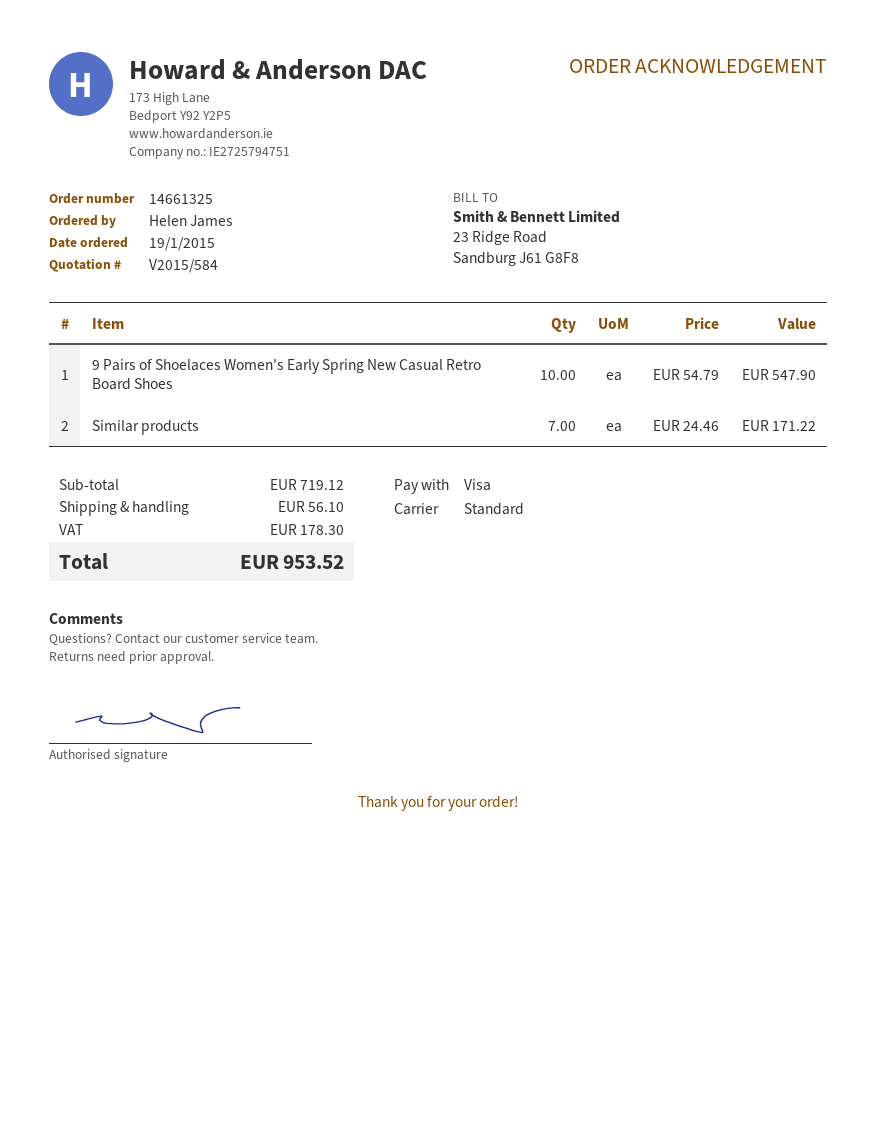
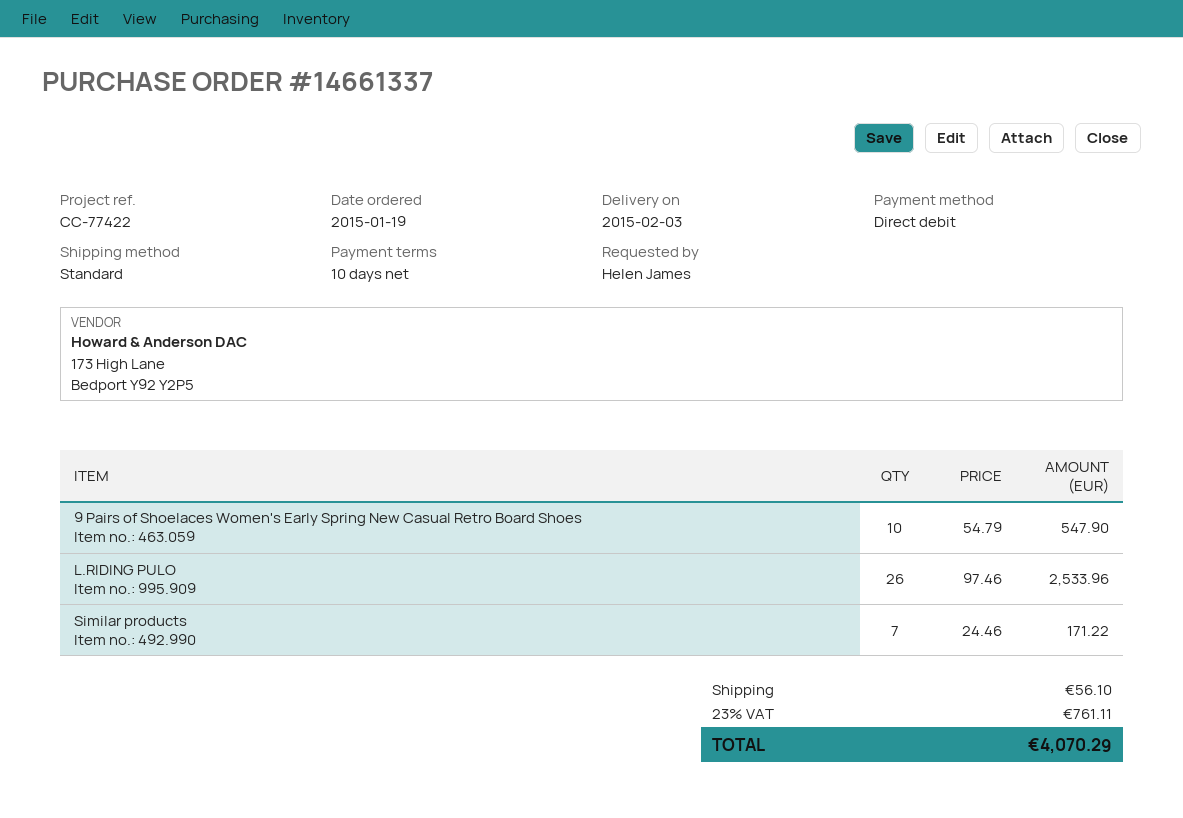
order number: 14661325 -> 14661337
payment method: Visa -> direct debit
L.RIDING PULO: none -> 26 x 97.46 = 2533.96
tax: 178.30 -> 761.11
total: 953.52 -> 4070.29

